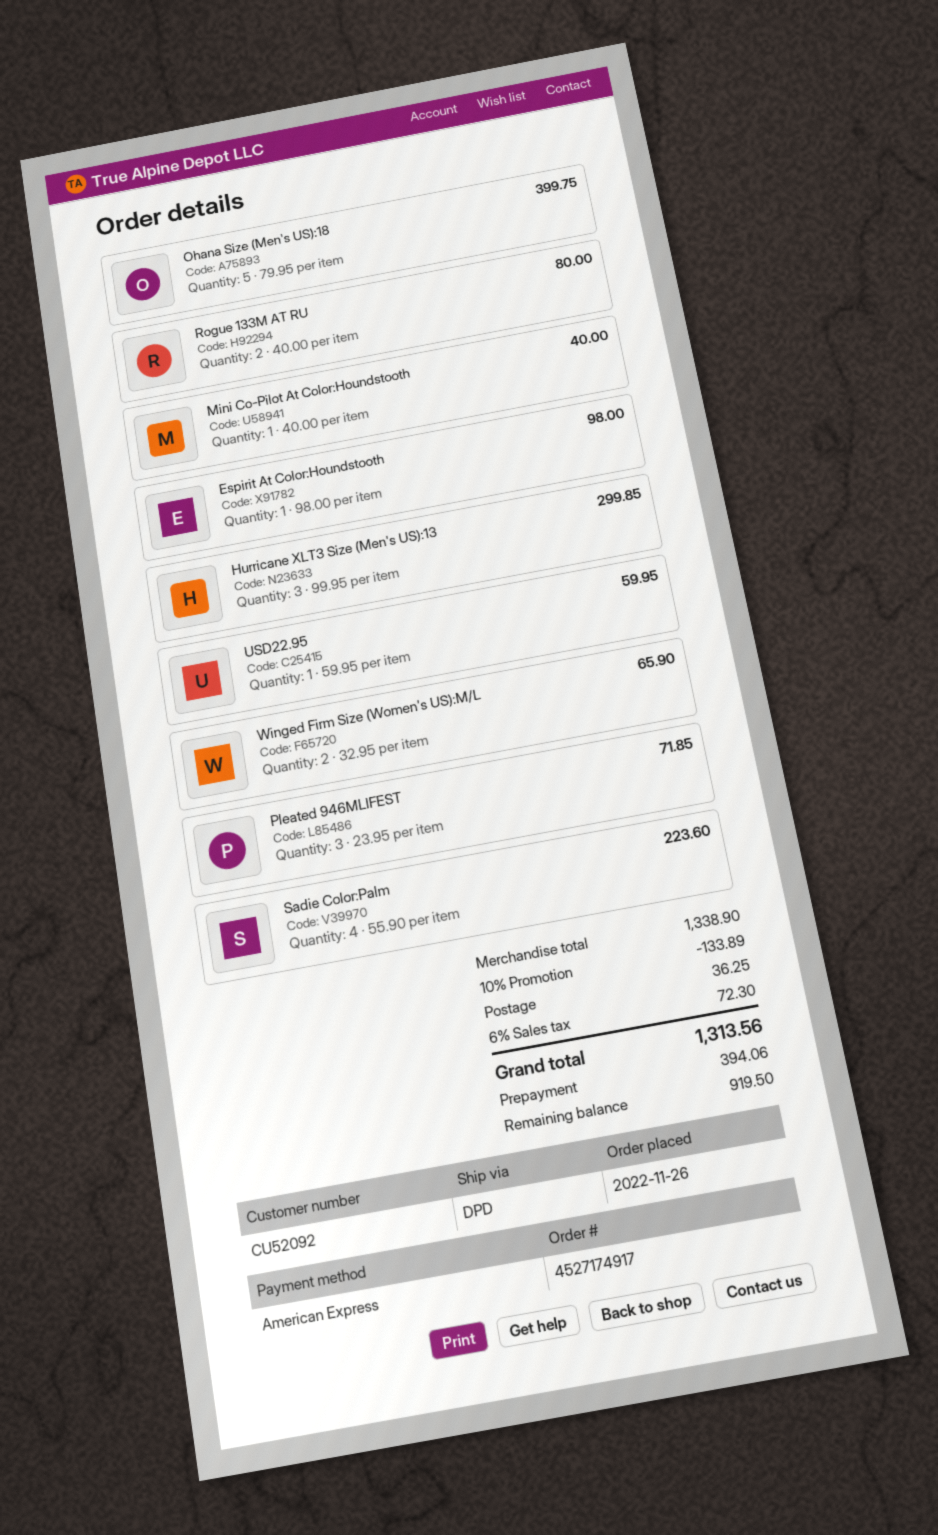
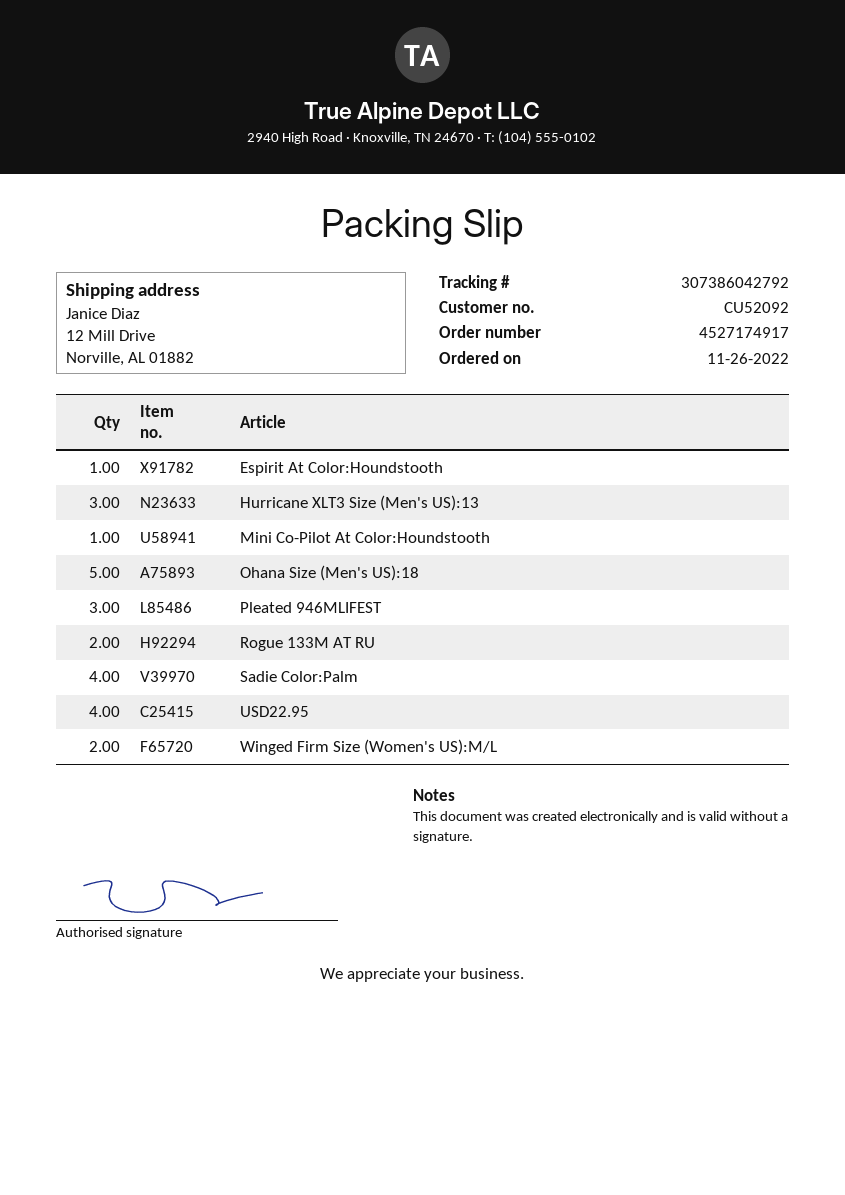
USD22.95: 1 -> 4

